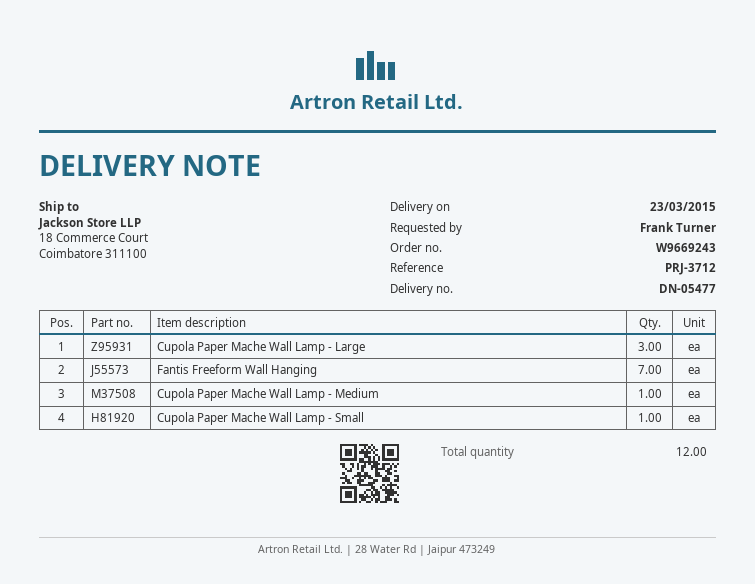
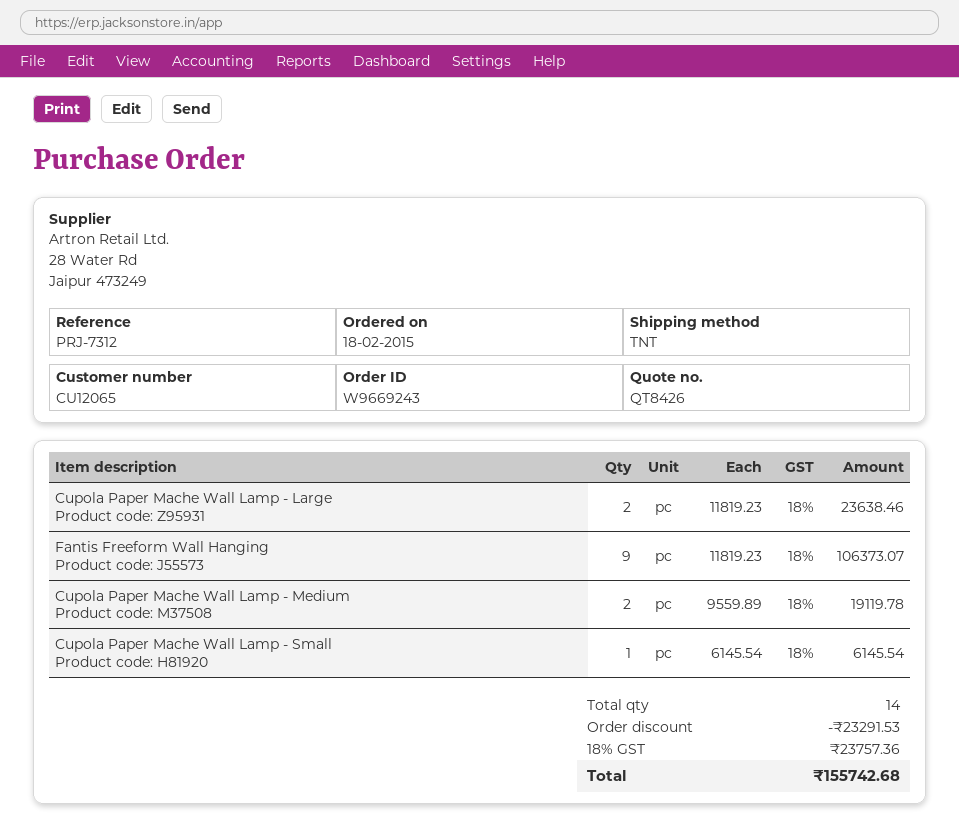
reference: PRJ-3712 -> PRJ-7312
Cupola Paper Mache Wall Lamp - Large: 3 -> 2
Fantis Freeform Wall Hanging: 7 -> 9
Cupola Paper Mache Wall Lamp - Medium: 1 -> 2
total quantity: 12 -> 14

